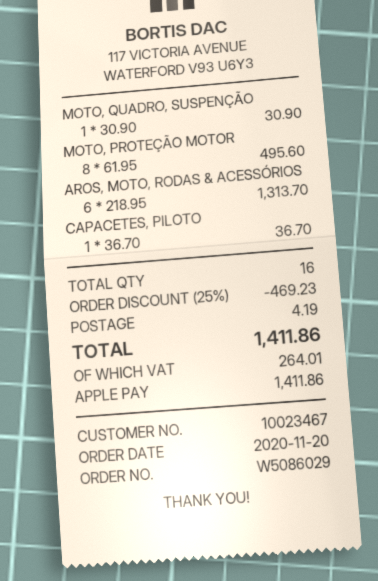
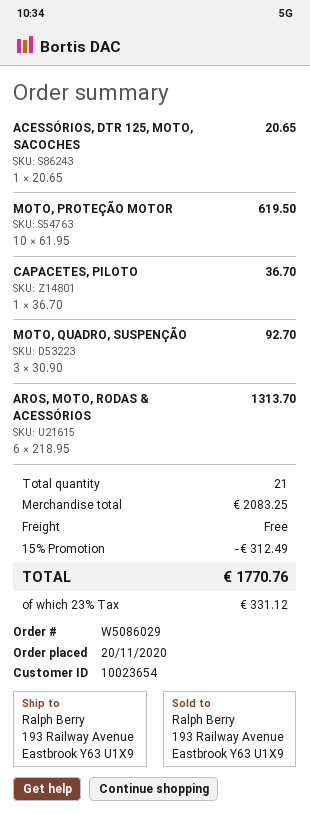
customer number: 10023467 -> 10023654
MOTO, QUADRO, SUSPENÇÃO: 1 x 30.90 = 30.90 -> 3 x 30.90 = 92.70
MOTO, PROTEÇÃO MOTOR: 8 x 61.95 = 495.60 -> 10 x 61.95 = 619.50
ACESSÓRIOS, DTR 125, MOTO, SACOCHES: none -> 1 x 20.65 = 20.65
total quantity: 16 -> 21
discount: 25% = 469.23 -> 15% = 312.49
shipping: 4.19 -> 0.00
tax: 264.01 -> 331.12
total: 1411.86 -> 1770.76

